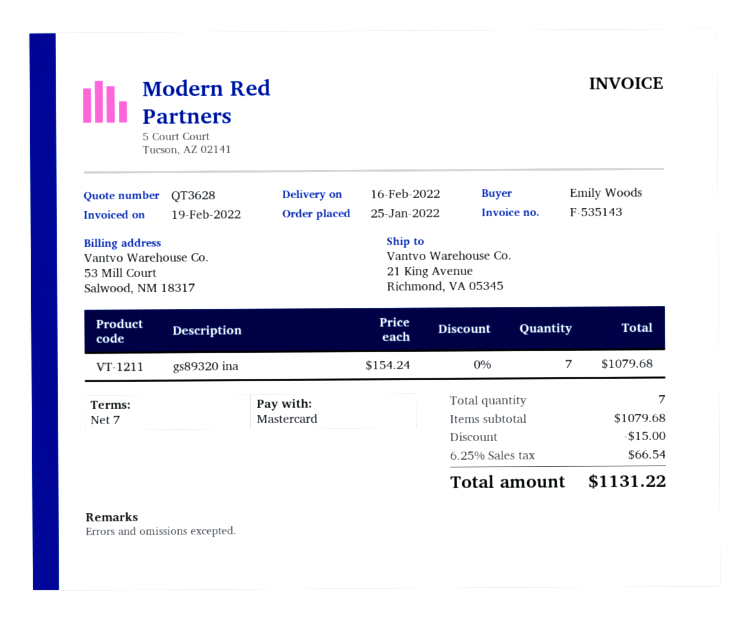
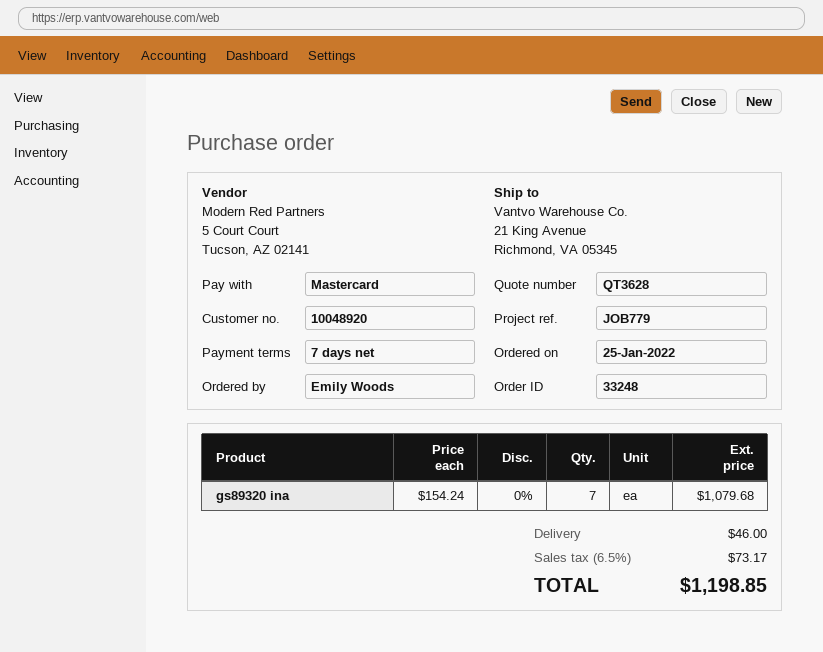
discount: 15.00 -> none
shipping: none -> 46.00
tax: 6.25% = 66.54 -> 6.5% = 73.17
total: 1131.22 -> 1198.85

